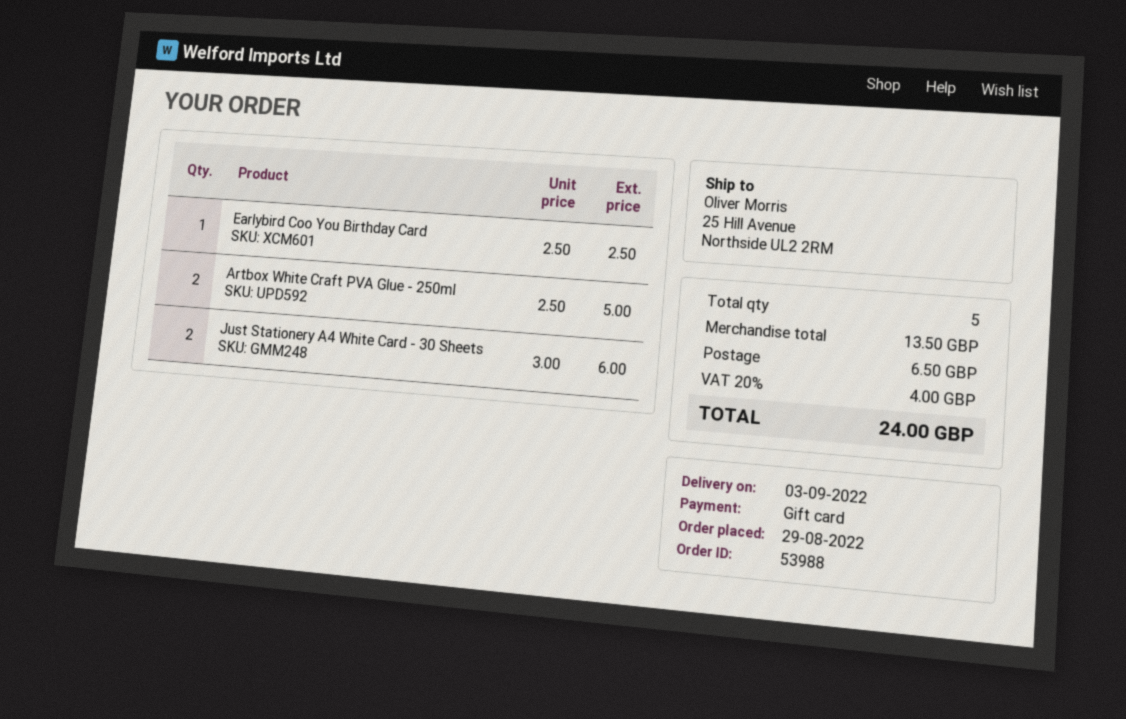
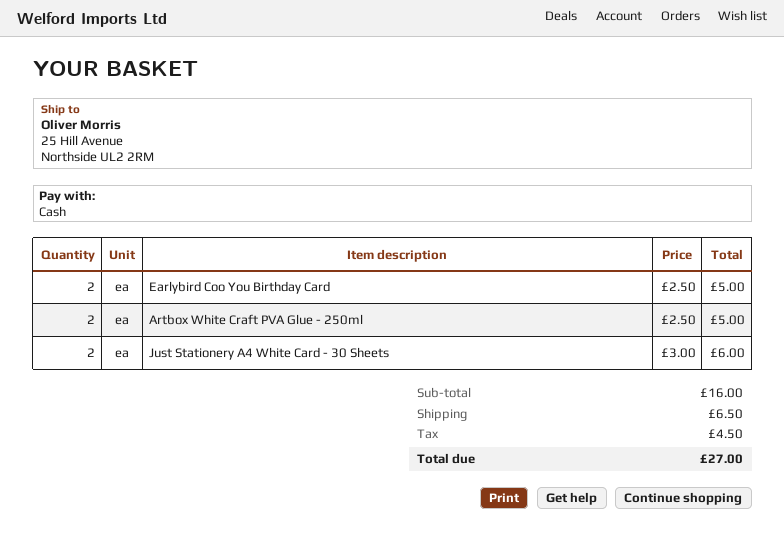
payment method: gift card -> cash
Earlybird Coo You Birthday Card: 1 x 2.50 = 2.50 -> 2 x 2.50 = 5.00
subtotal: 13.50 -> 16.00
tax: 4.00 -> 4.50
total: 24.00 -> 27.00

